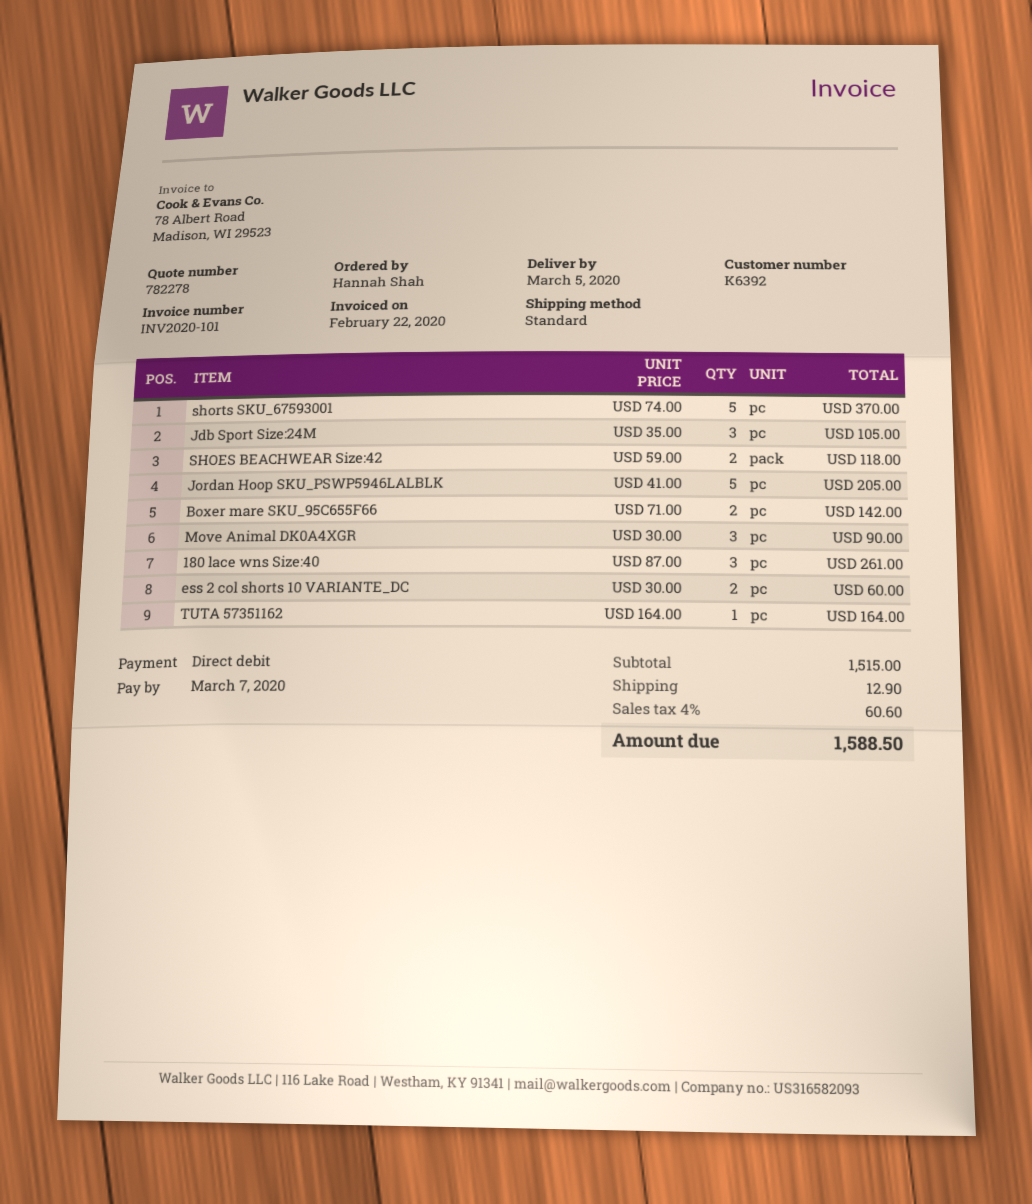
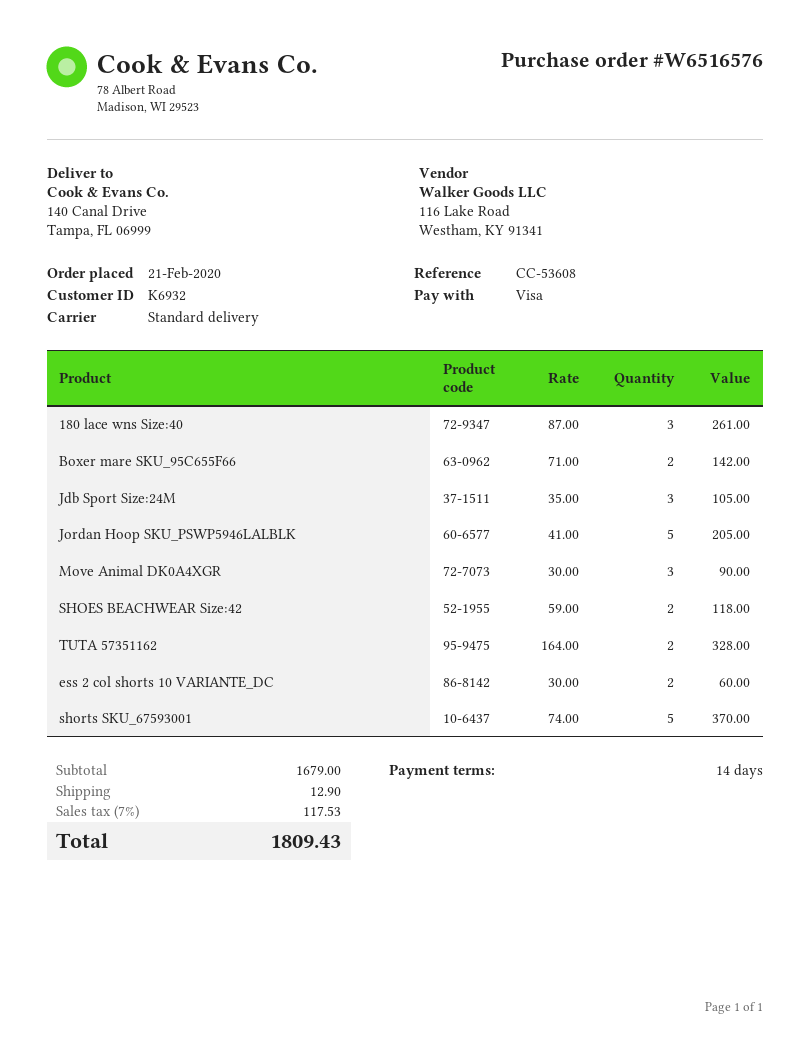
customer number: K6392 -> K6932
payment method: direct debit -> Visa
TUTA 57351162: 1 x 164.00 = 164.00 -> 2 x 164.00 = 328.00
subtotal: 1515.00 -> 1679.00
tax: 4% = 60.60 -> 7% = 117.53
total: 1588.50 -> 1809.43

